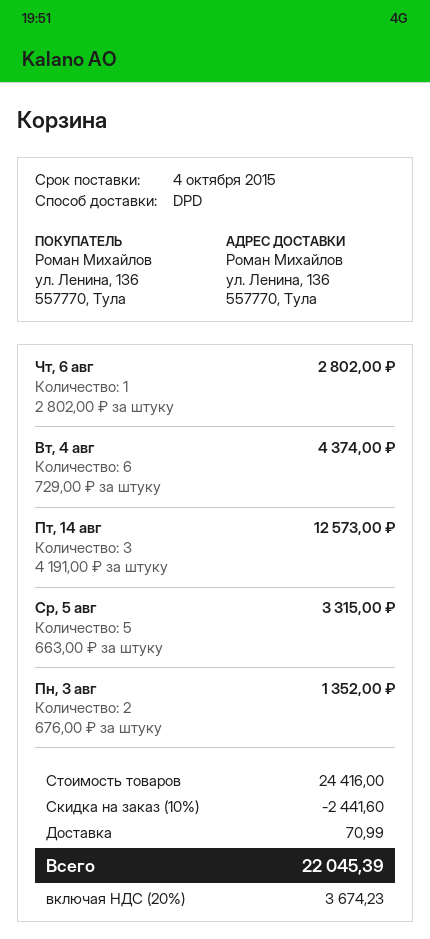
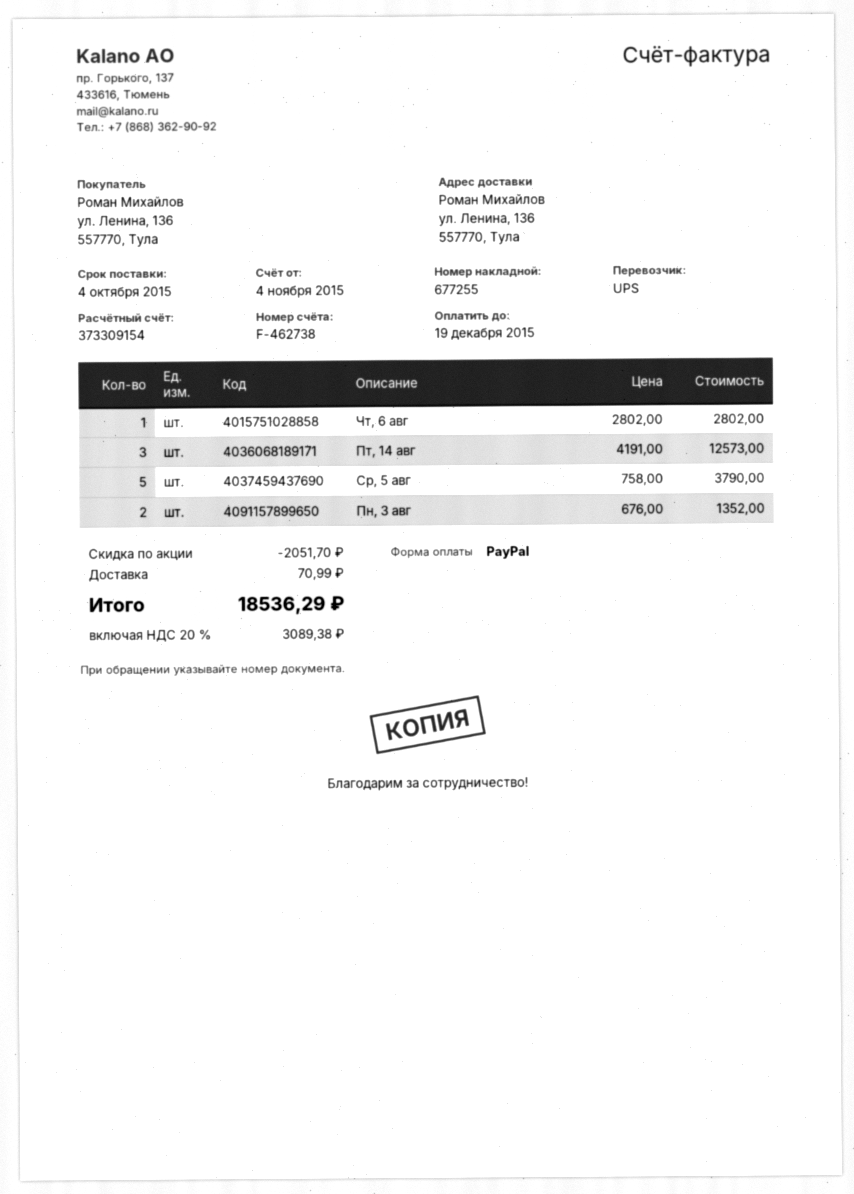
shipping method: DPD -> UPS
Вт, 4 авг: 6 x 729.00 = 4374.00 -> none
Ср, 5 авг: 5 x 663.00 = 3315.00 -> 5 x 758.00 = 3790.00
discount: 2441.60 -> 2051.70
tax: 20% = 3674.23 -> 20% = 3089.38
total: 22045.39 -> 18536.29

